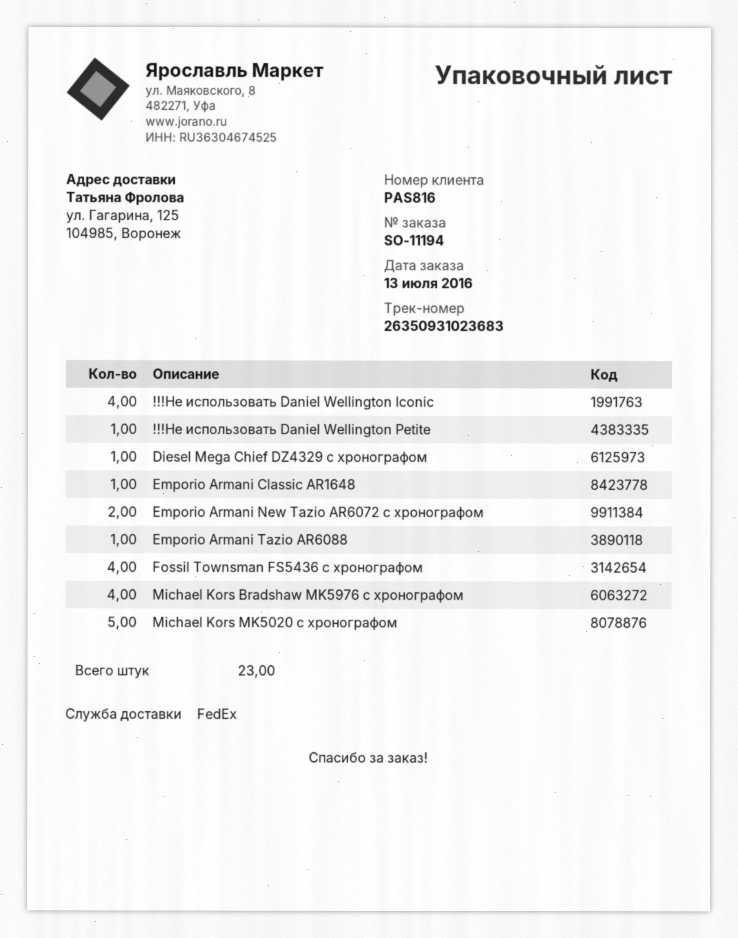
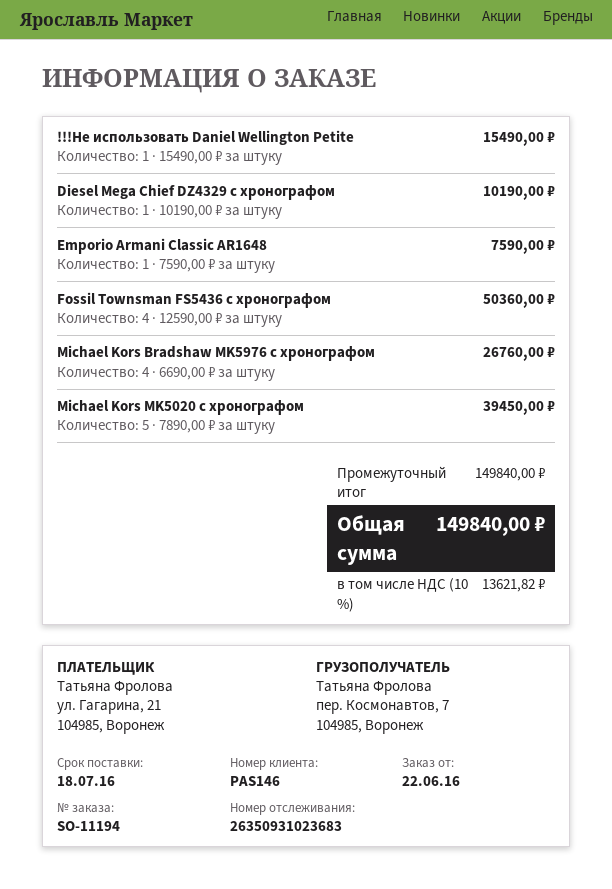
order date: 2016-07-13 -> 2016-06-22
customer number: PAS816 -> PAS146
ship to: ул. Гагарина, 125, 104985, Воронеж -> пер. Космонавтов, 7, 104985, Воронеж
!!!Не использовать Daniel Wellington Iconic: 4 -> none
Emporio Armani New Tazio AR6072 с хронографом: 2 -> none
Emporio Armani Tazio AR6088: 1 -> none

